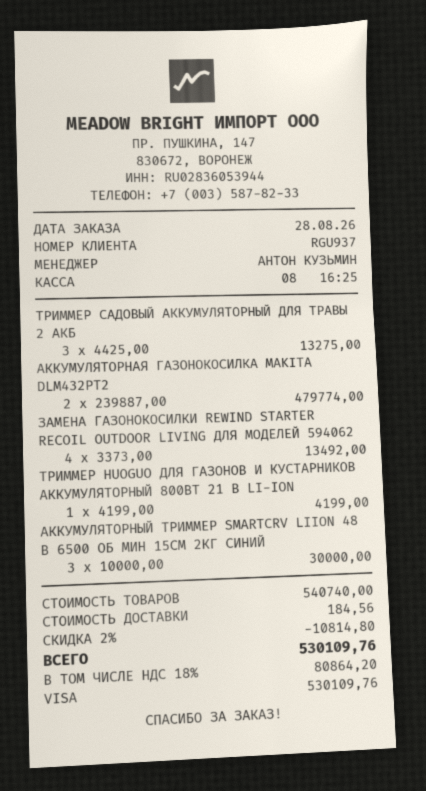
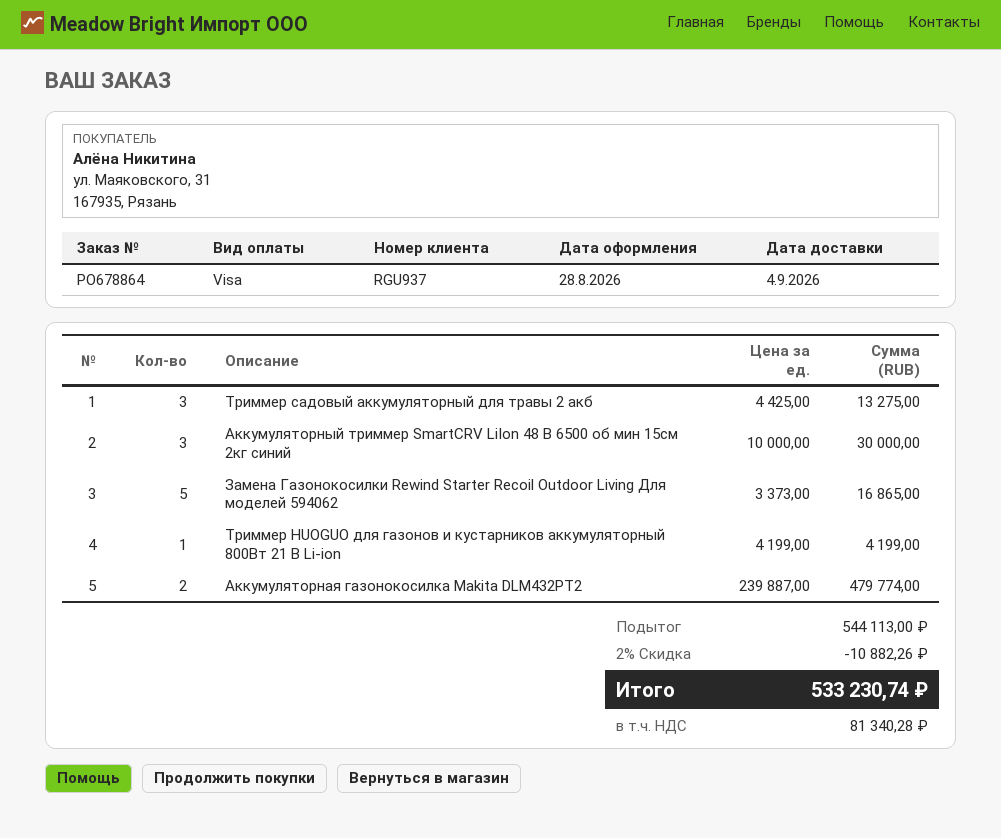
ЗАМЕНА ГАЗОНОКОСИЛКИ REWIND STARTER RECOIL OUTDOOR LIVING ДЛЯ МОДЕЛЕЙ 594062: 4 x 3373.00 = 13492.00 -> 5 x 3373.00 = 16865.00
subtotal: 540740.00 -> 544113.00
discount: 2% = 10814.80 -> 2% = 10882.26
shipping: 184.56 -> none
tax: 80864.20 -> 81340.28
total: 530109.76 -> 533230.74

